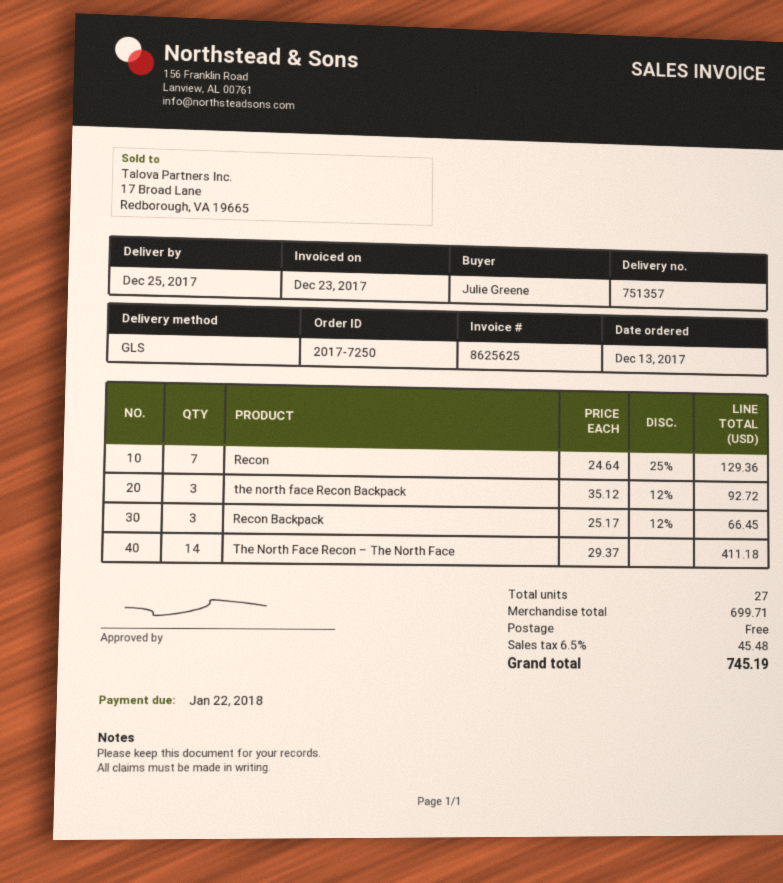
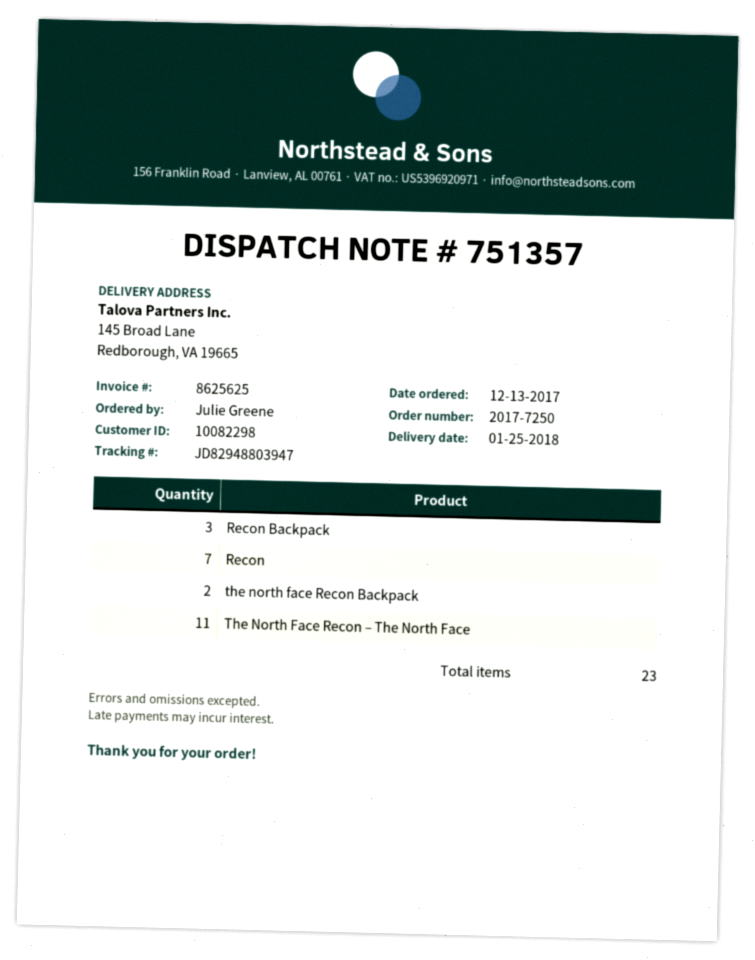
delivery date: 2017-12-25 -> 2018-01-25
the north face Recon Backpack: 3 -> 2
The North Face Recon – The North Face: 14 -> 11
total quantity: 27 -> 23

